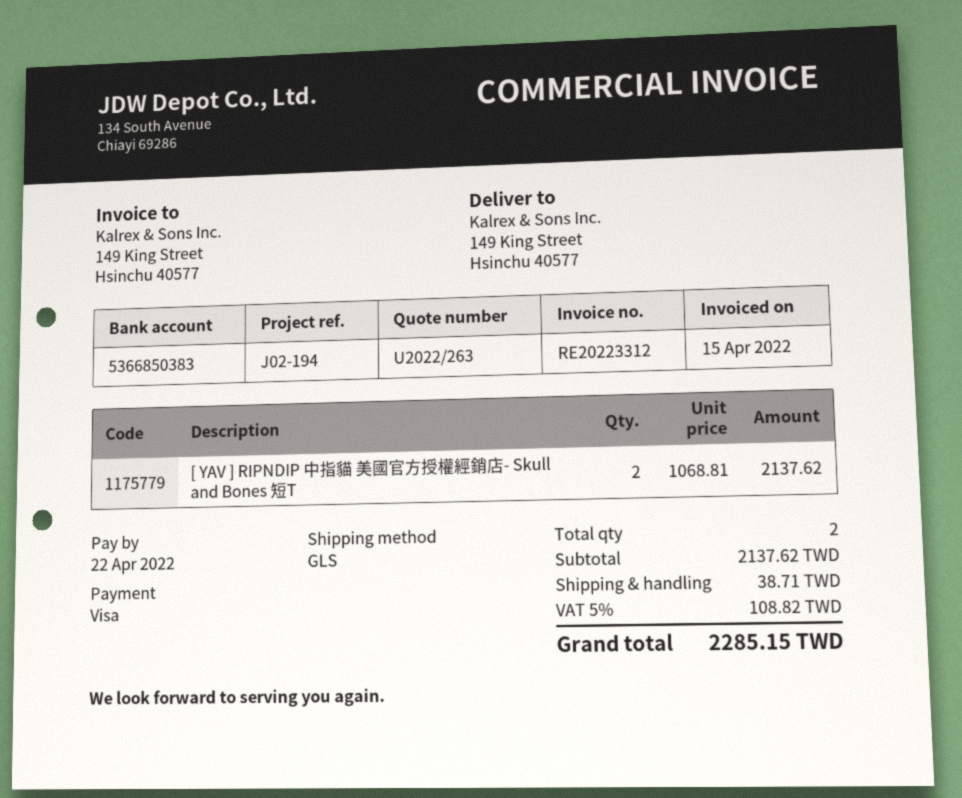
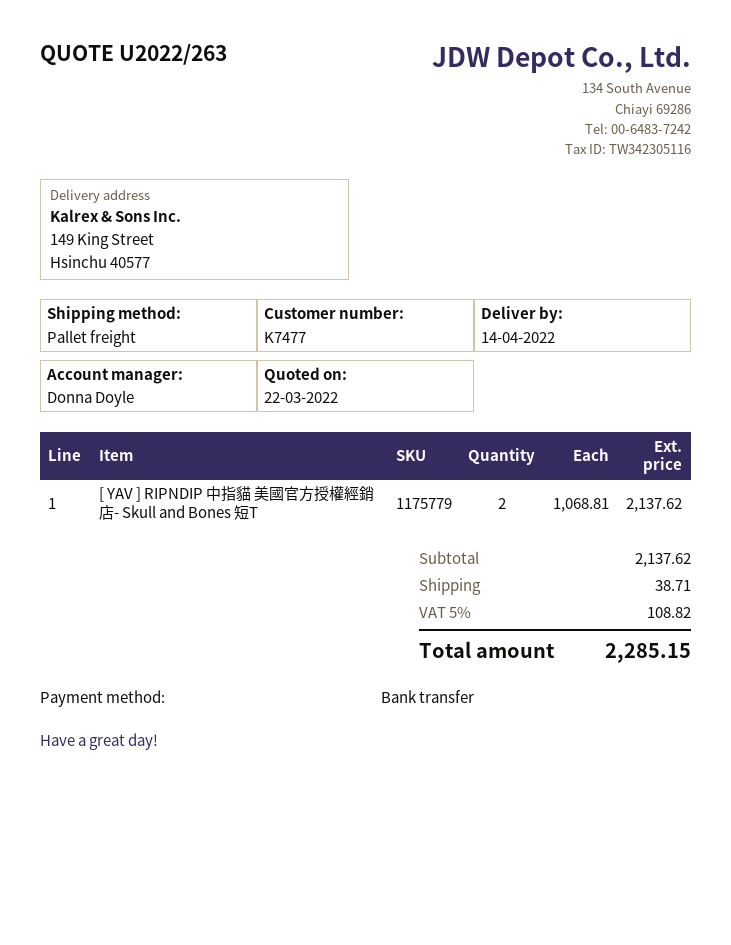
payment method: Visa -> bank transfer
shipping method: GLS -> pallet freight

